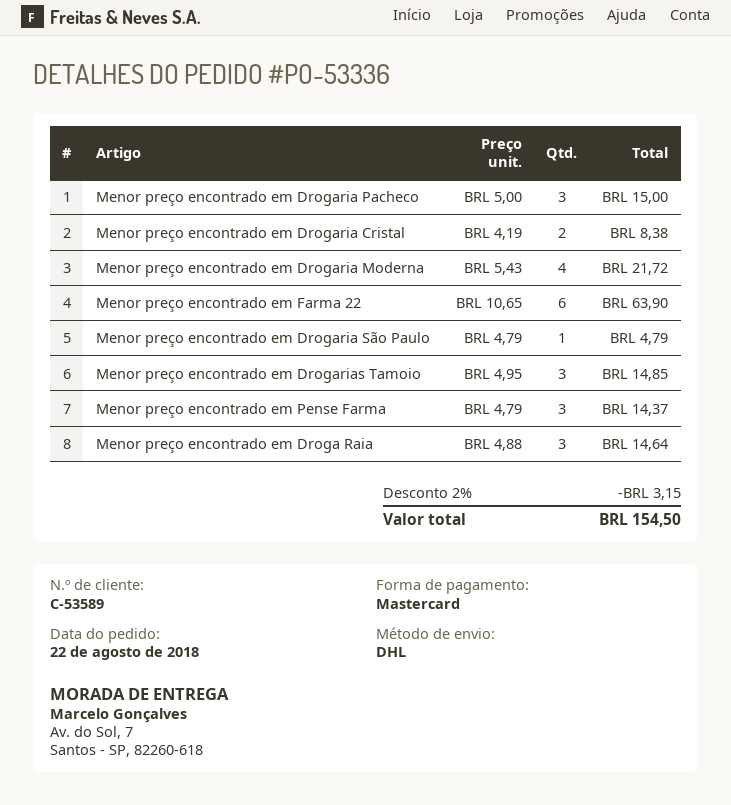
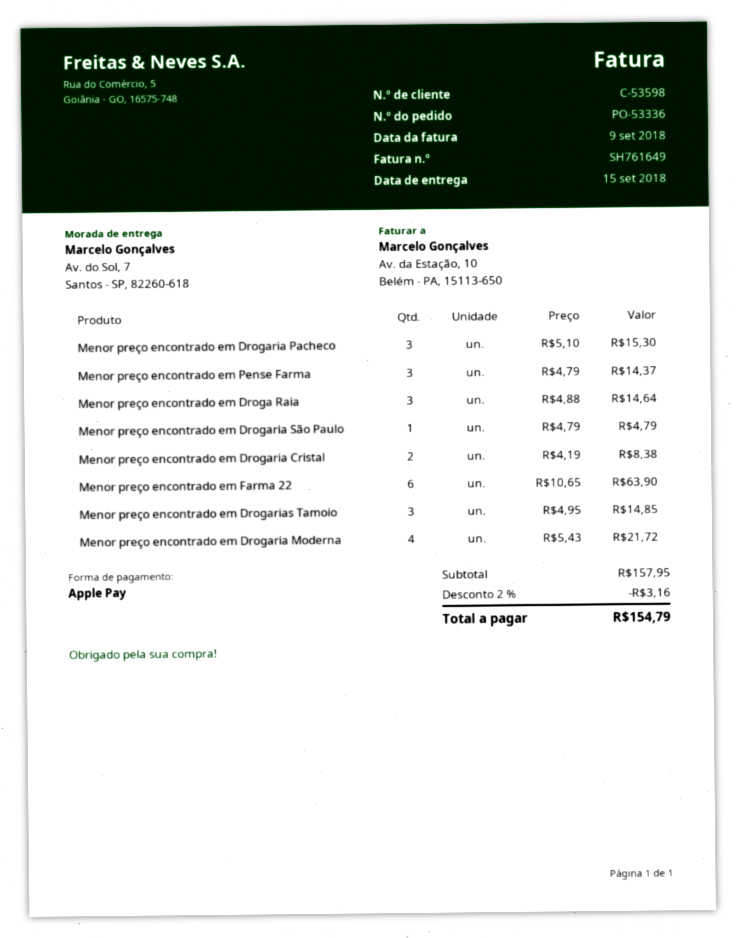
customer number: C-53589 -> C-53598
payment method: Mastercard -> Apple Pay
Menor preço encontrado em Drogaria Pacheco: 3 x 5.00 = 15.00 -> 3 x 5.10 = 15.30
discount: 2% = 3.15 -> 2% = 3.16
total: 154.50 -> 154.79

